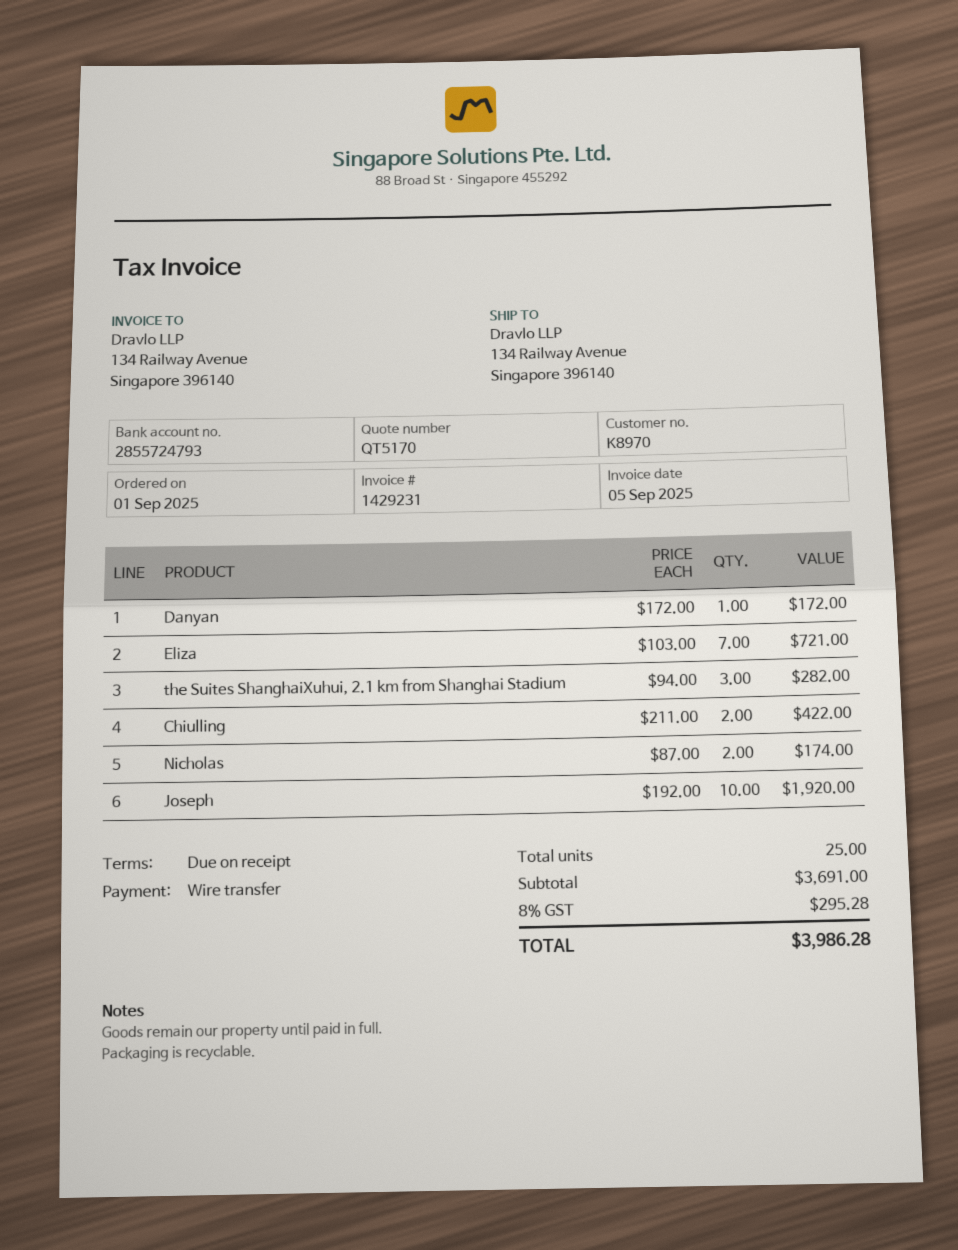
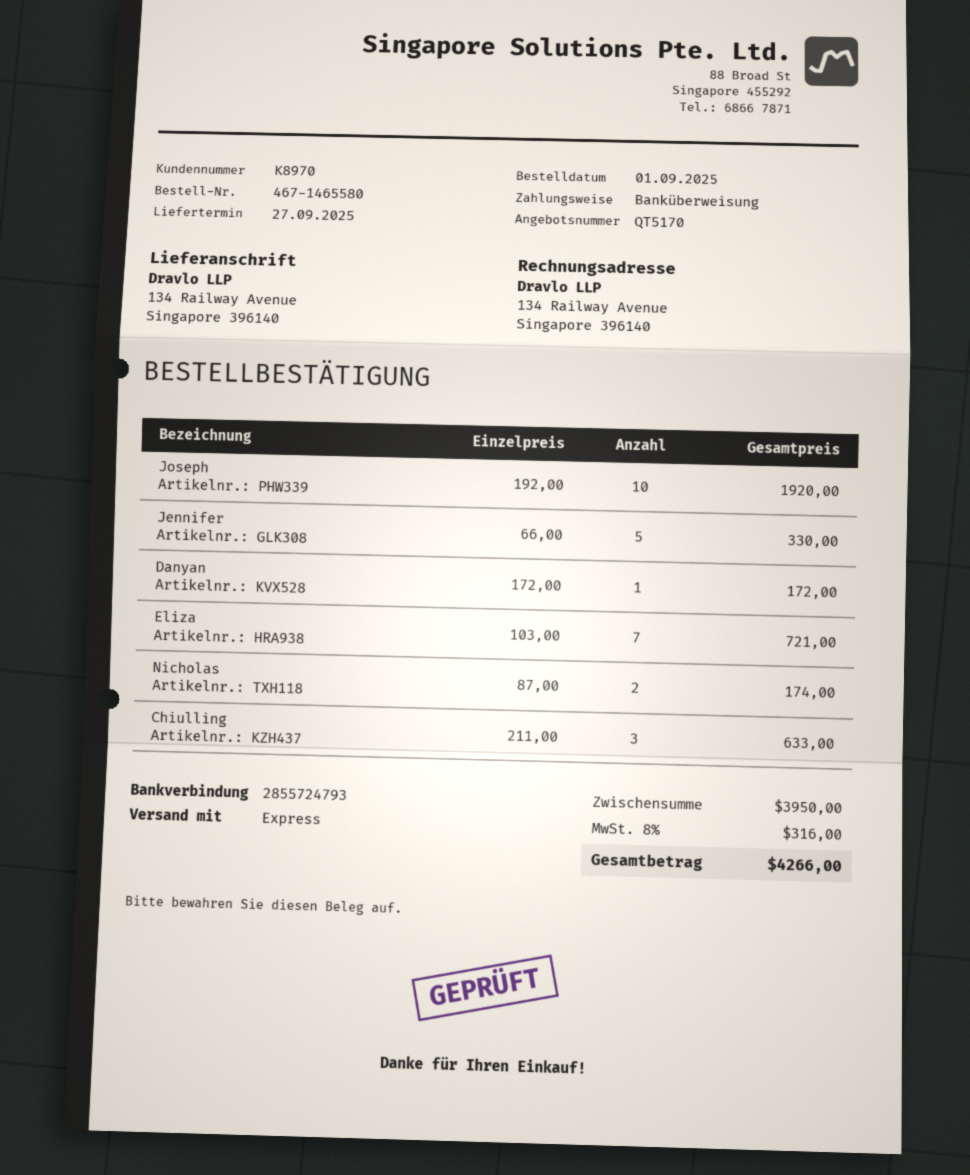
the Suites ShanghaiXuhui, 2.1 km from Shanghai Stadium: 3 x 94.00 = 282.00 -> none
Chiulling: 2 x 211.00 = 422.00 -> 3 x 211.00 = 633.00
Jennifer: none -> 5 x 66.00 = 330.00
subtotal: 3691.00 -> 3950.00
tax: 8% = 295.28 -> 8% = 316.00
total: 3986.28 -> 4266.00

